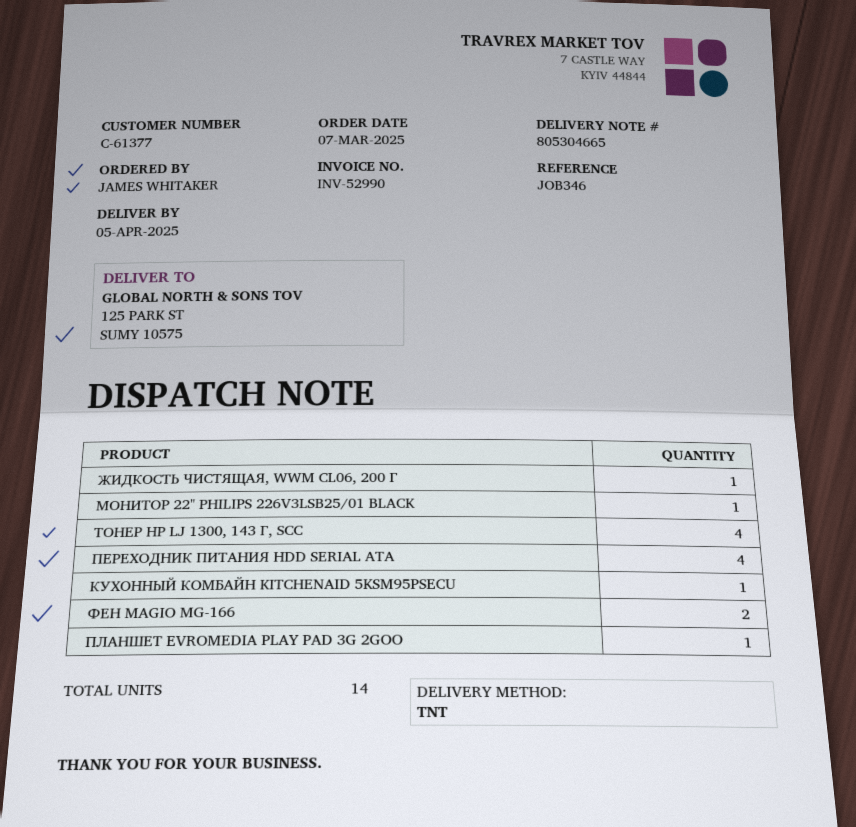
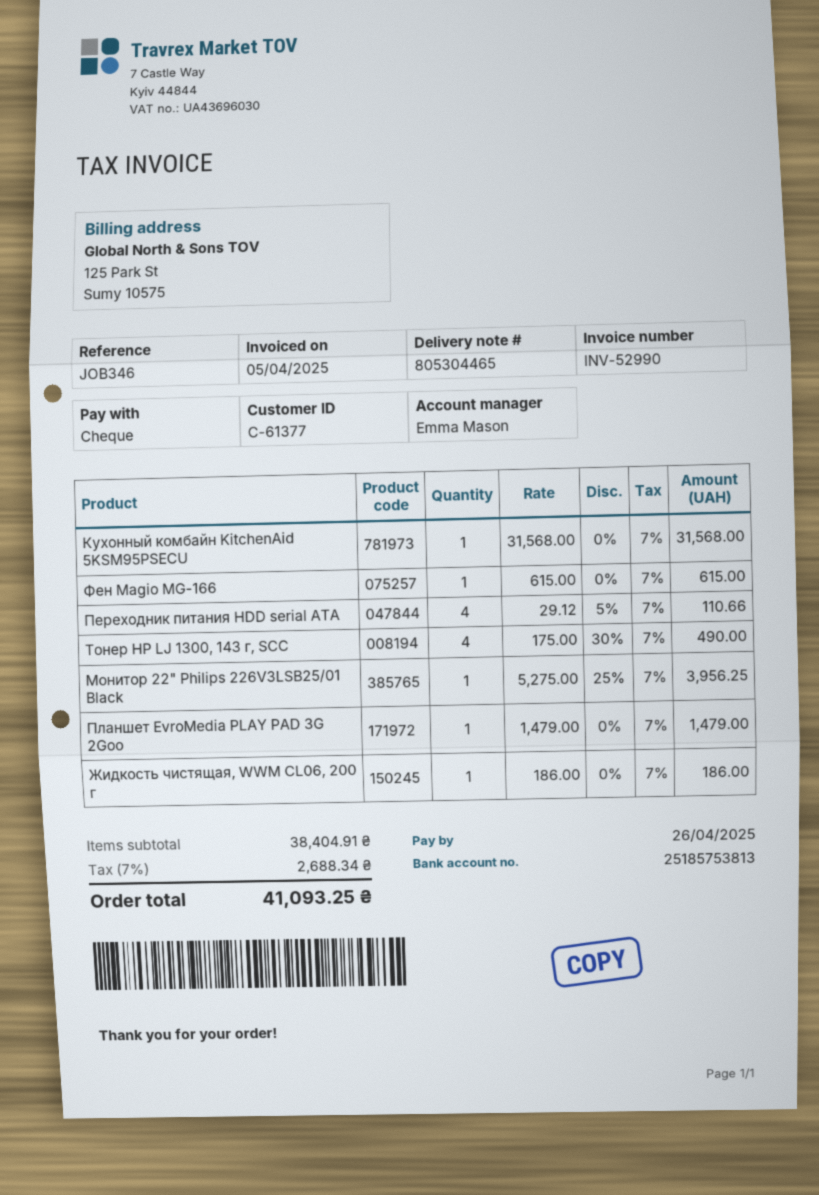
delivery note number: 805304665 -> 805304465
ФЕН MAGIO MG-166: 2 -> 1

